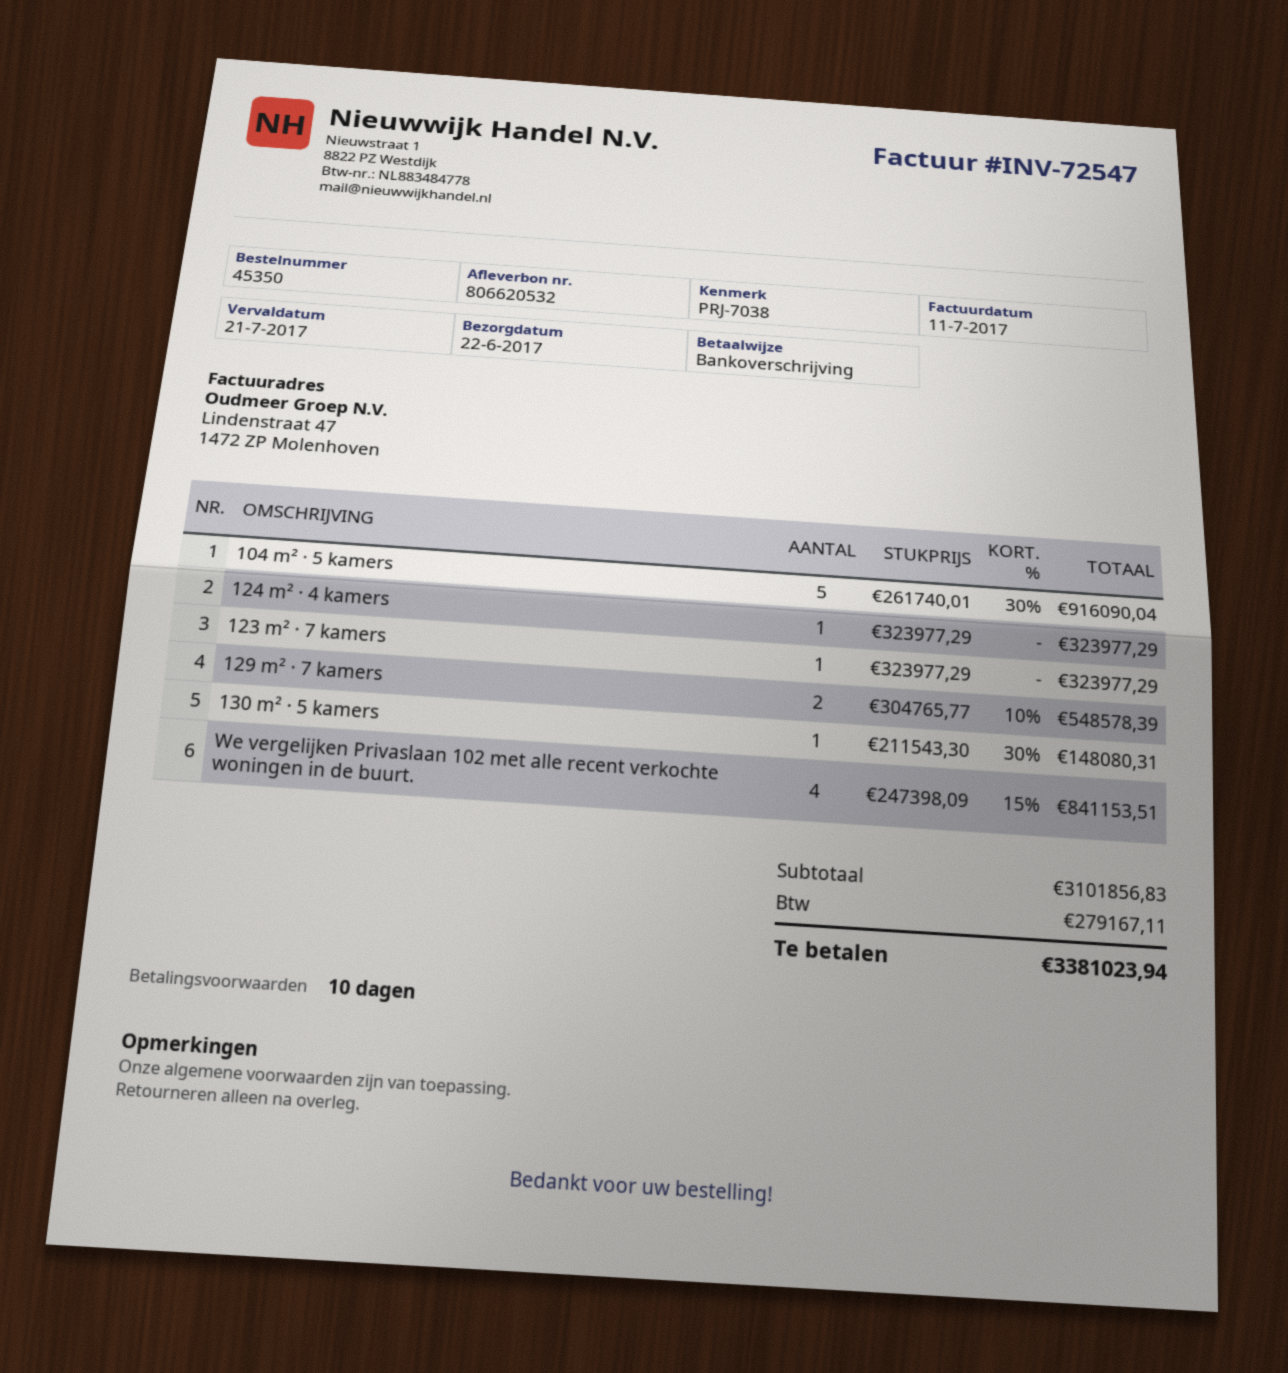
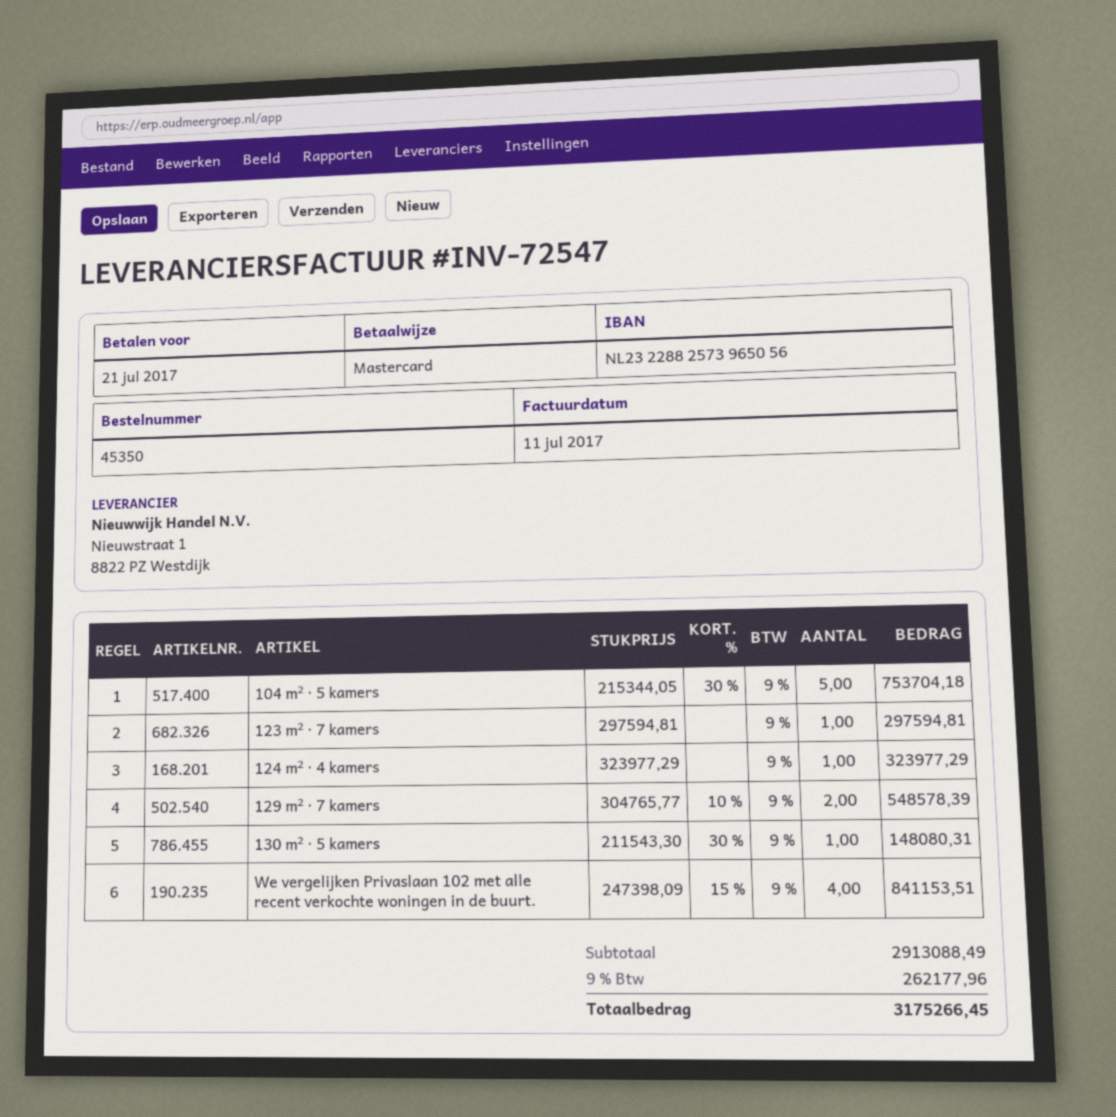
payment method: bank transfer -> Mastercard
104 m² · 5 kamers: 5 x 261740.01 - 30% = 916090.04 -> 5 x 215344.05 - 30% = 753704.18
123 m² · 7 kamers: 1 x 323977.29 = 323977.29 -> 1 x 297594.81 = 297594.81
subtotal: 3101856.83 -> 2913088.49
tax: 279167.11 -> 262177.96
total: 3381023.94 -> 3175266.45

